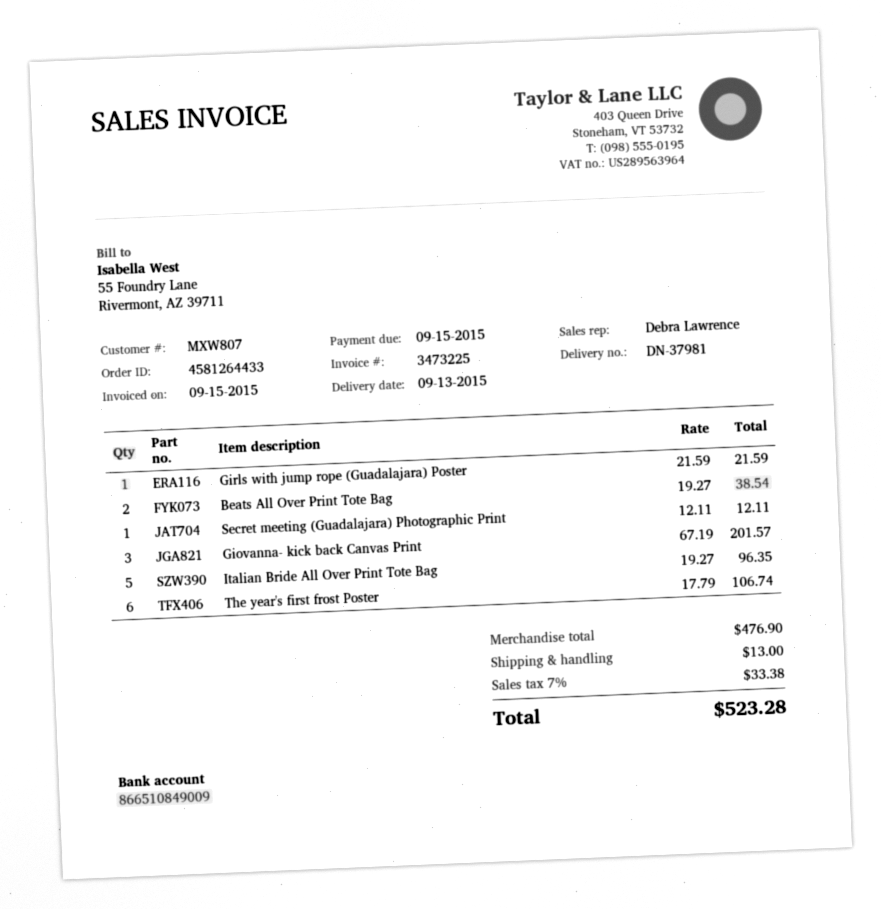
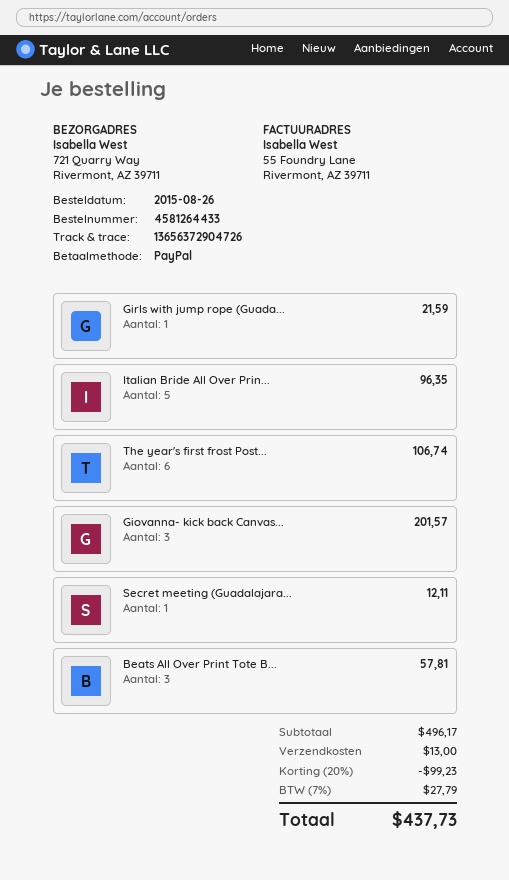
Beats All Over Print Tote Bag: 2 for 38.54 -> 3 for 57.81
subtotal: 476.90 -> 496.17
discount: none -> 20% = 99.23
tax: 7% = 33.38 -> 7% = 27.79
total: 523.28 -> 437.73

